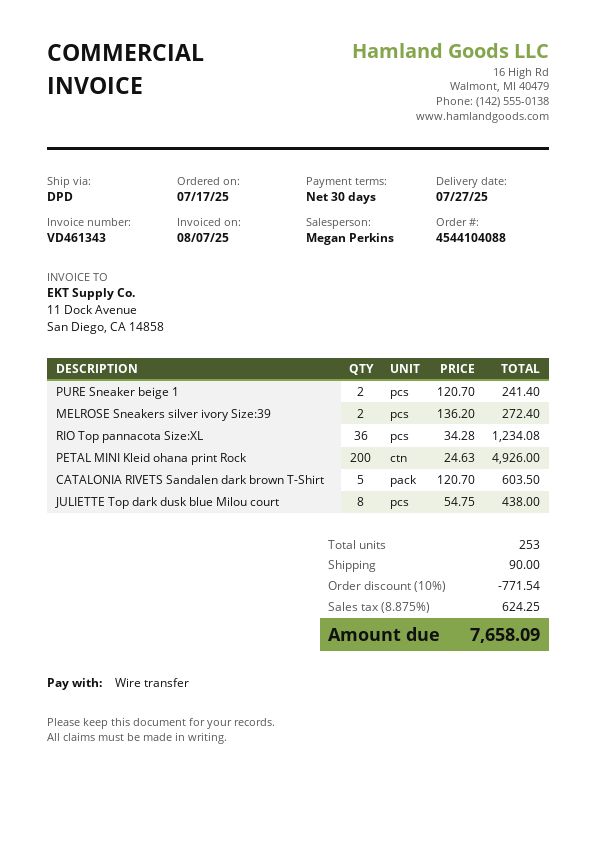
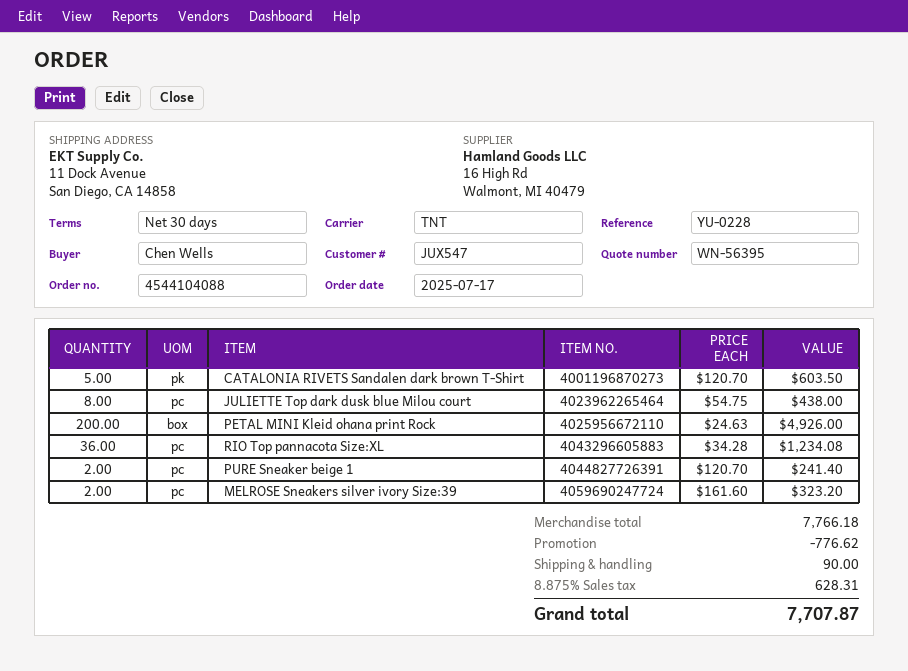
shipping method: DPD -> TNT
MELROSE Sneakers silver ivory Size:39: 2 x 136.20 = 272.40 -> 2 x 161.60 = 323.20
discount: 771.54 -> 776.62
tax: 8.875% = 624.25 -> 8.875% = 628.31
total: 7658.09 -> 7707.87

